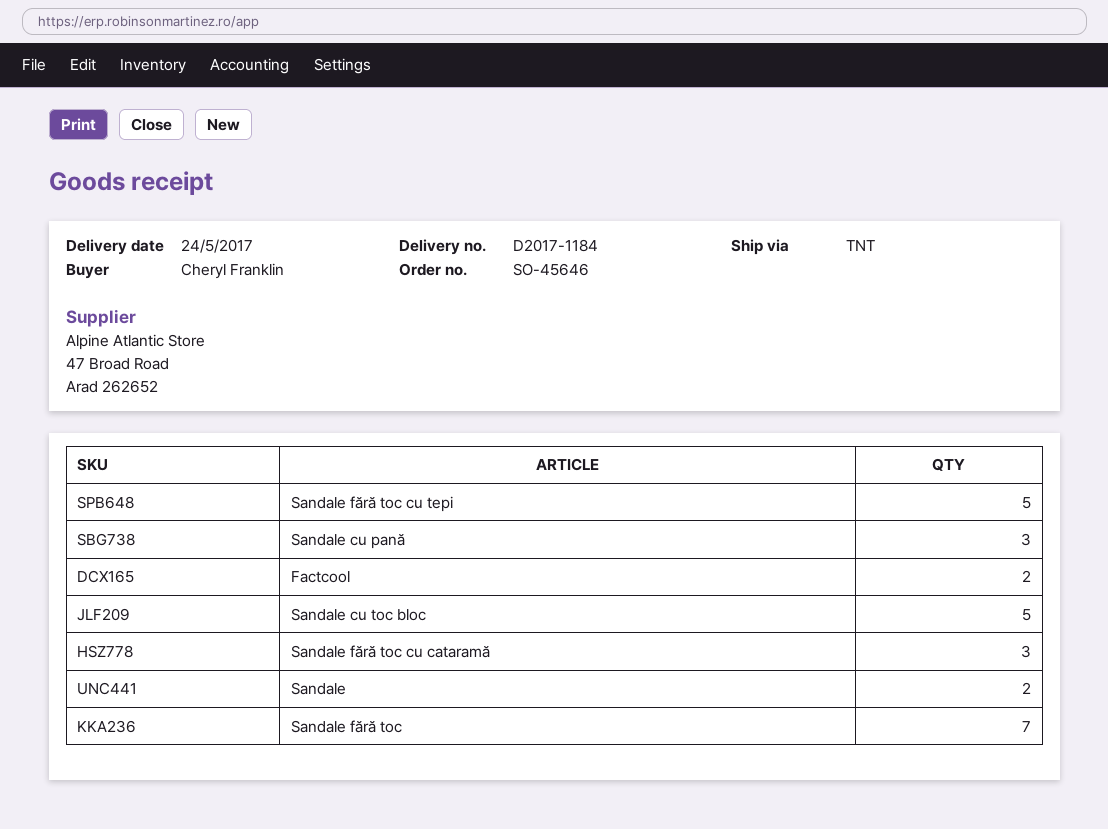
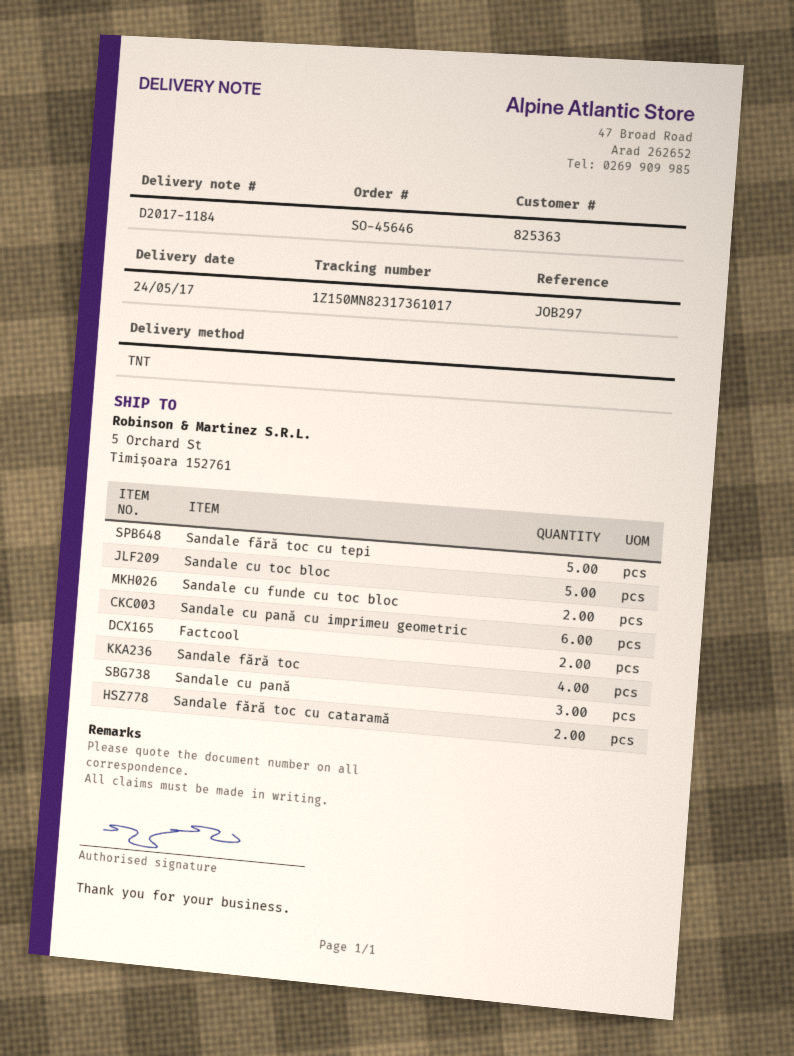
Sandale fără toc cu cataramă: 3 -> 2
Sandale: 2 -> none
Sandale fără toc: 7 -> 4
Sandale cu funde cu toc bloc: none -> 2
Sandale cu pană cu imprimeu geometric: none -> 6

